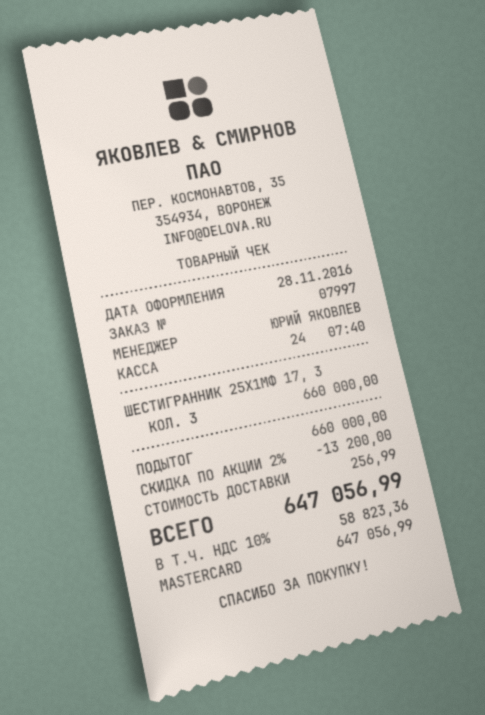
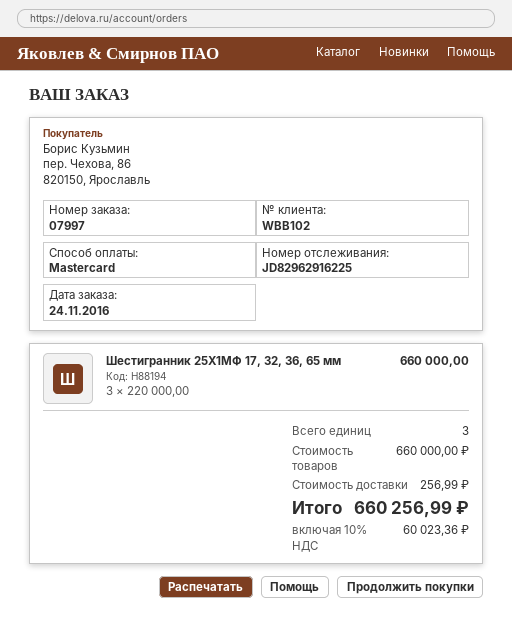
order date: 2016-11-28 -> 2016-11-24
discount: 2% = 13200.00 -> none
tax: 10% = 58823.36 -> 10% = 60023.36
total: 647056.99 -> 660256.99

